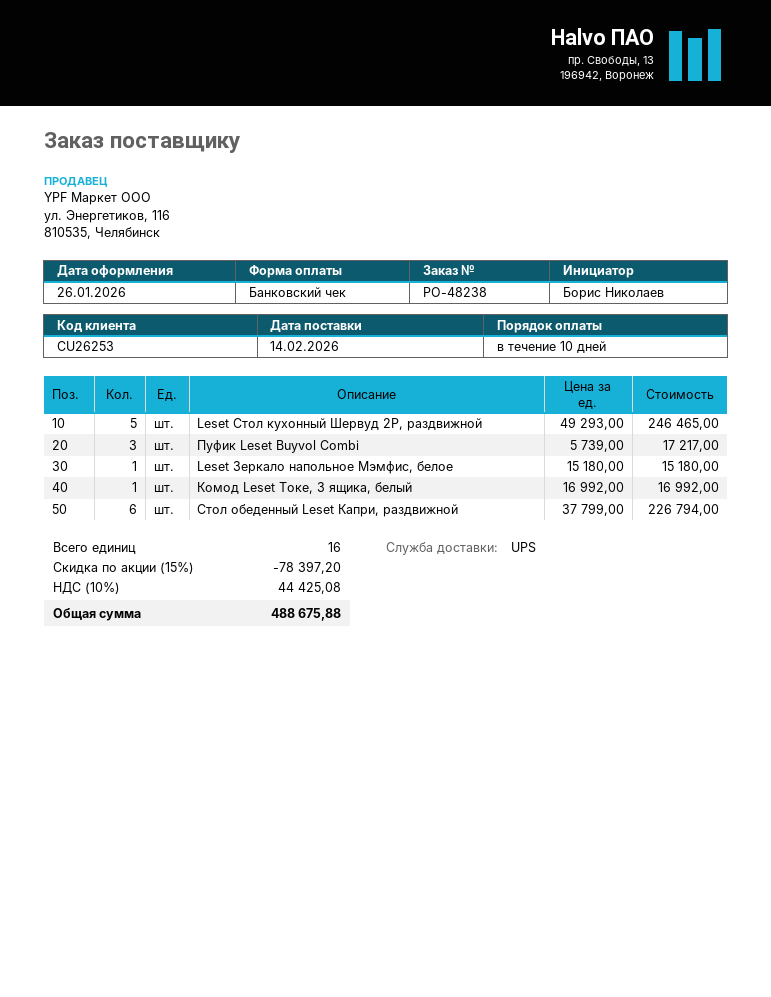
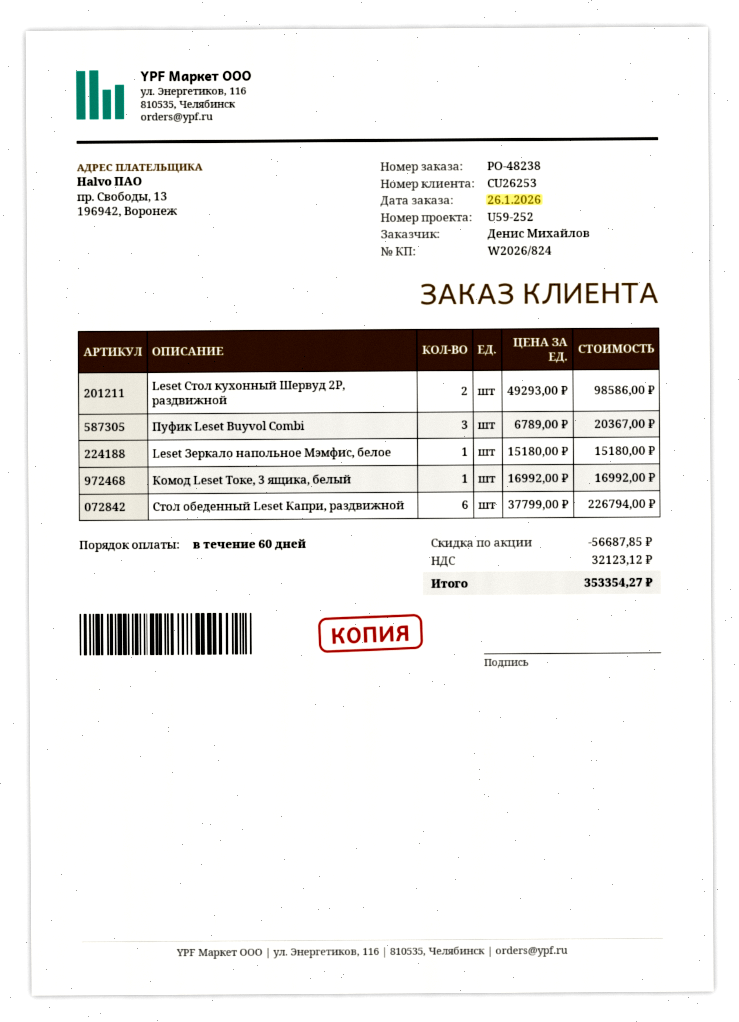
payment terms: 10 days -> 60 days
ordered by: Борис Николаев -> Денис Михайлов
Leset Стол кухонный Шервуд 2Р, раздвижной: 5 x 49293.00 = 246465.00 -> 2 x 49293.00 = 98586.00
Пуфик Leset Buyvol Combi: 3 x 5739.00 = 17217.00 -> 3 x 6789.00 = 20367.00
discount: 78397.20 -> 56687.85
tax: 44425.08 -> 32123.12
total: 488675.88 -> 353354.27

